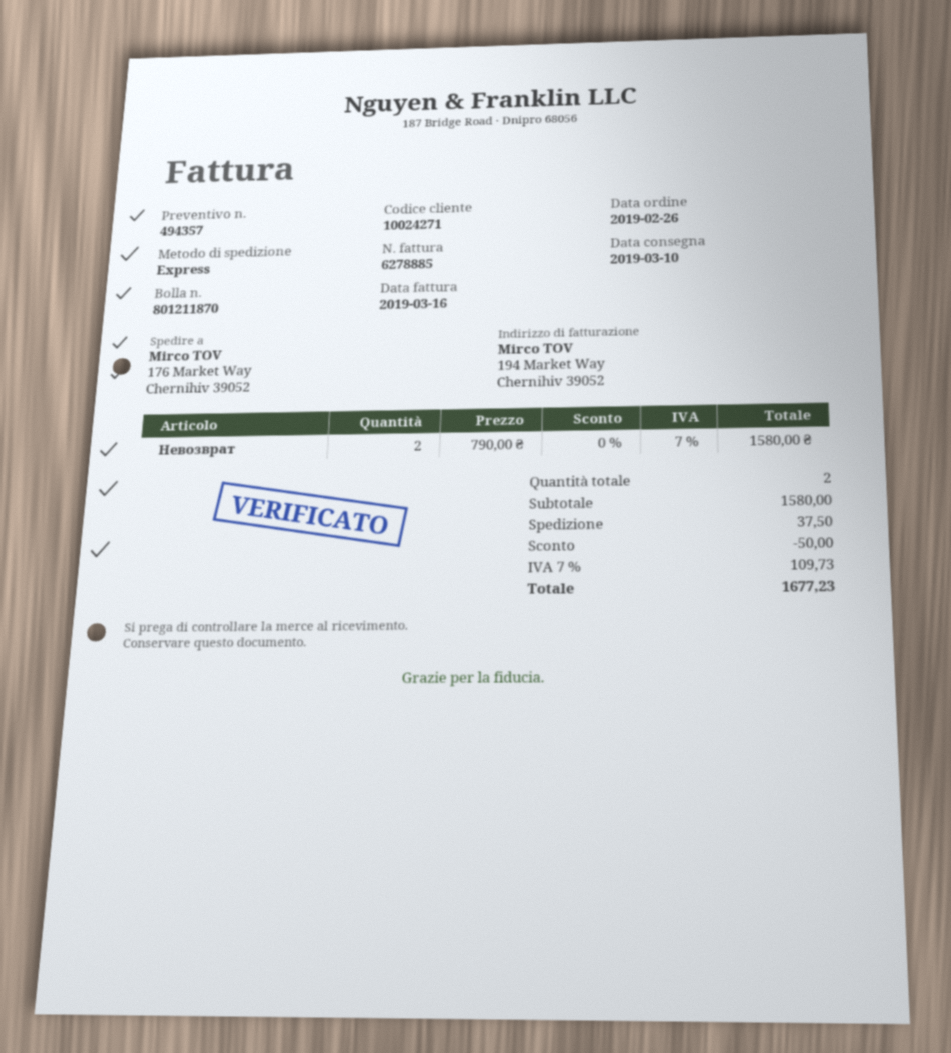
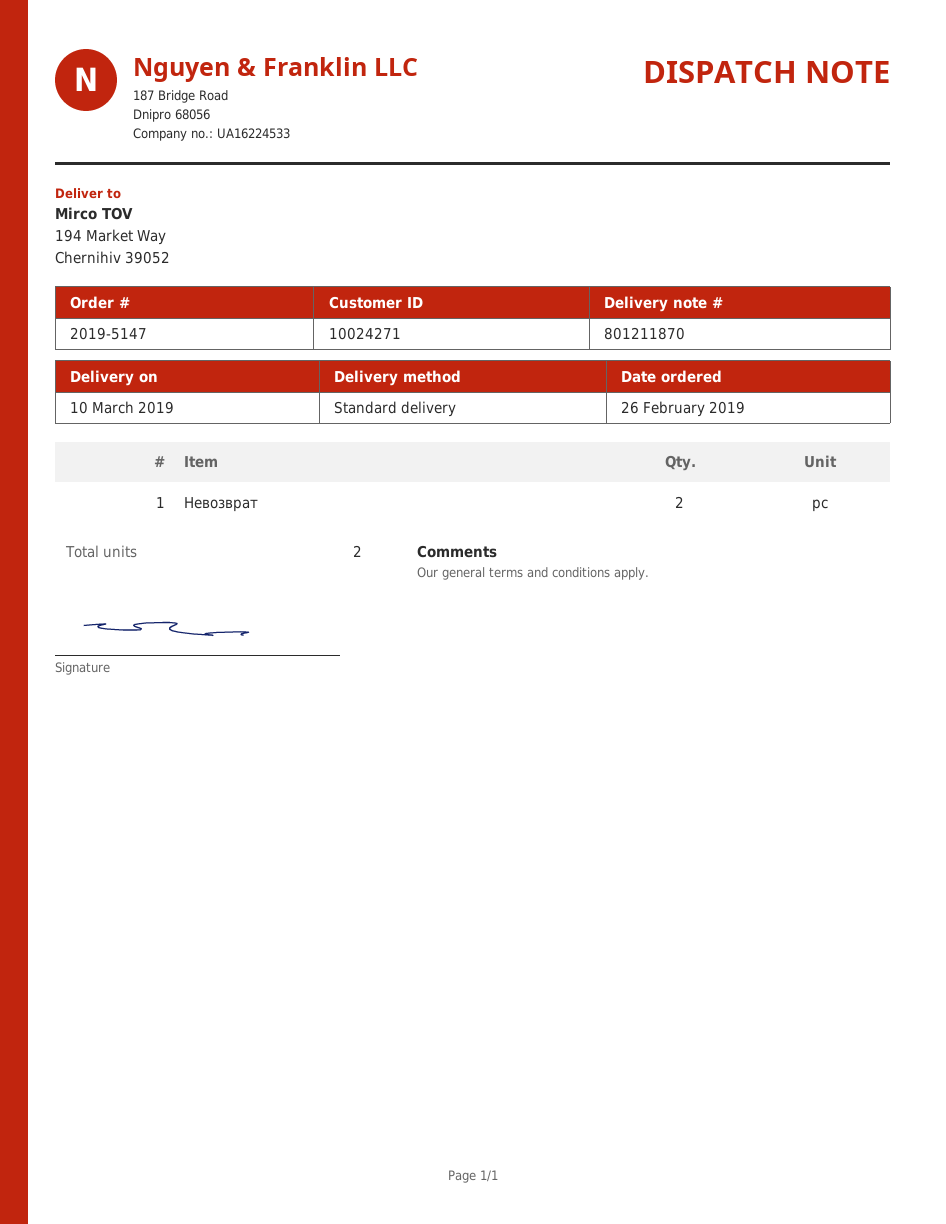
shipping method: express -> standard
ship to: 176 Market Way, Chernihiv 39052 -> 194 Market Way, Chernihiv 39052

